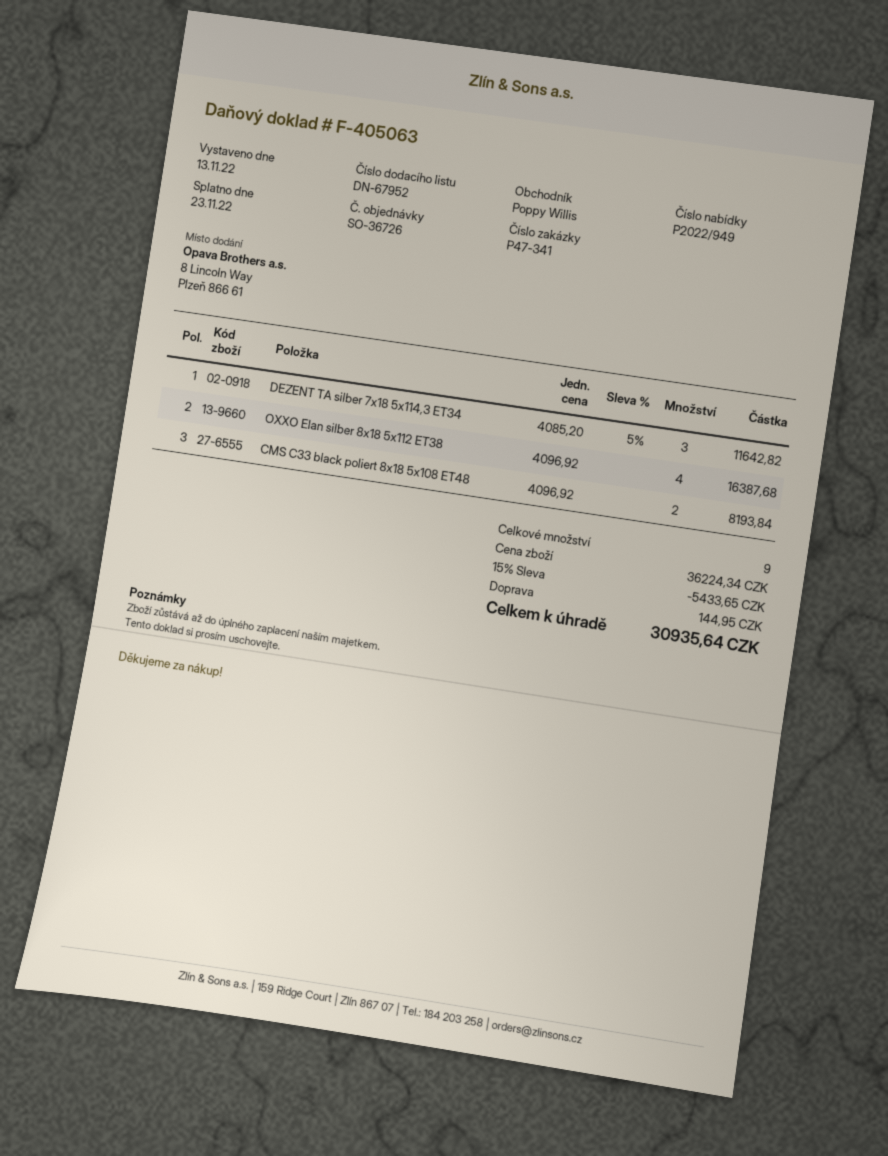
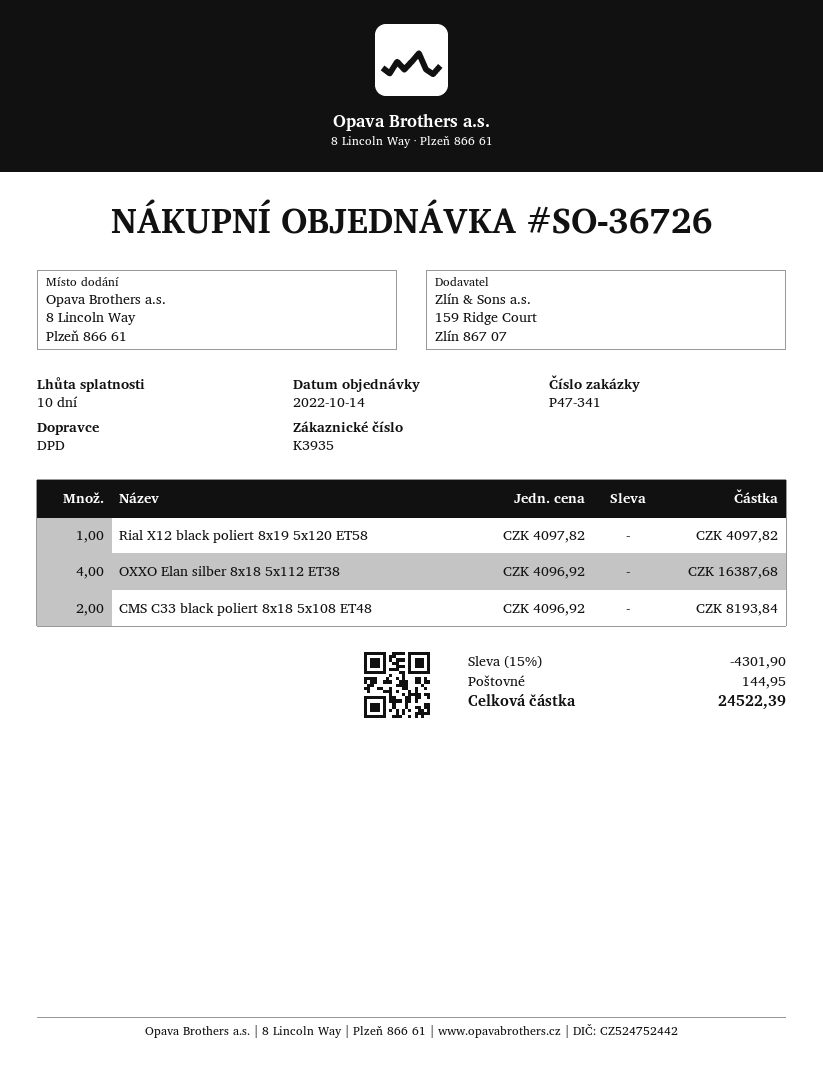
DEZENT TA silber 7x18 5x114,3 ET34: 3 x 4085.20 - 5% = 11642.82 -> none
Rial X12 black poliert 8x19 5x120 ET58: none -> 1 x 4097.82 = 4097.82
discount: 15% = 5433.65 -> 15% = 4301.90
total: 30935.64 -> 24522.39

